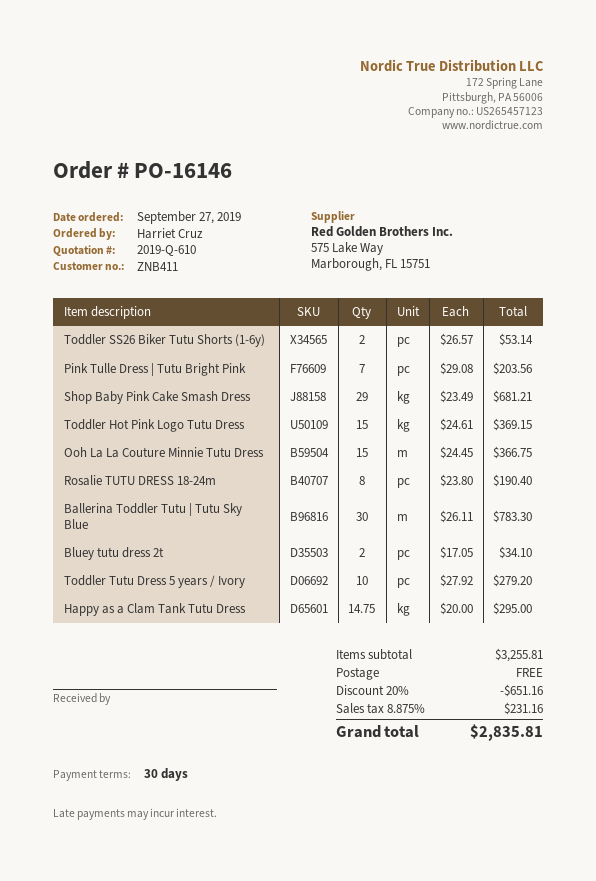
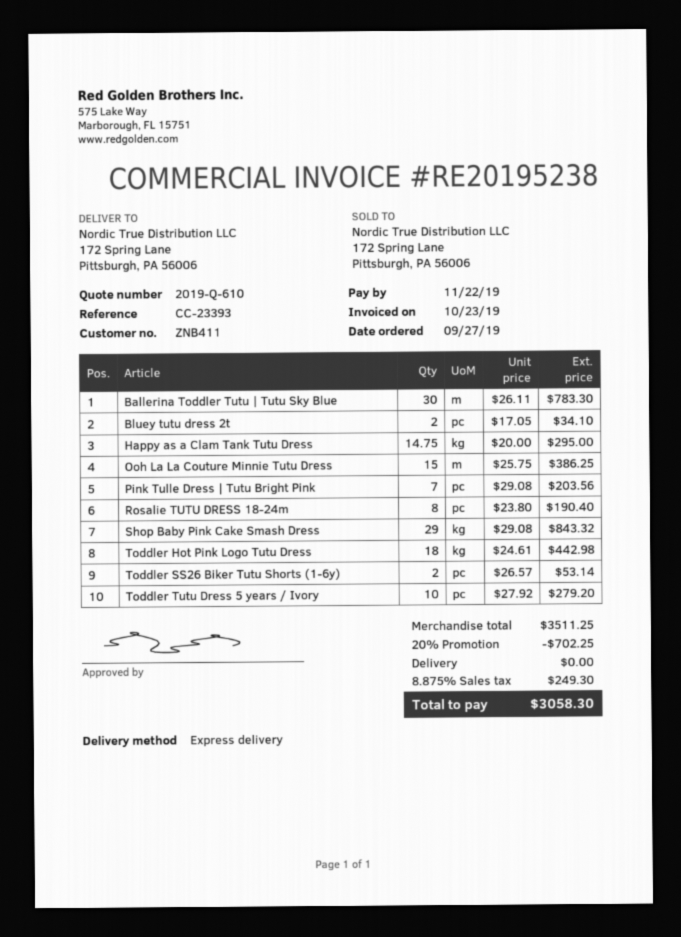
Shop Baby Pink Cake Smash Dress: 29 x 23.49 = 681.21 -> 29 x 29.08 = 843.32
Toddler Hot Pink Logo Tutu Dress: 15 x 24.61 = 369.15 -> 18 x 24.61 = 442.98
Ooh La La Couture Minnie Tutu Dress: 15 x 24.45 = 366.75 -> 15 x 25.75 = 386.25
subtotal: 3255.81 -> 3511.25
discount: 20% = 651.16 -> 20% = 702.25
tax: 8.875% = 231.16 -> 8.875% = 249.30
total: 2835.81 -> 3058.30

